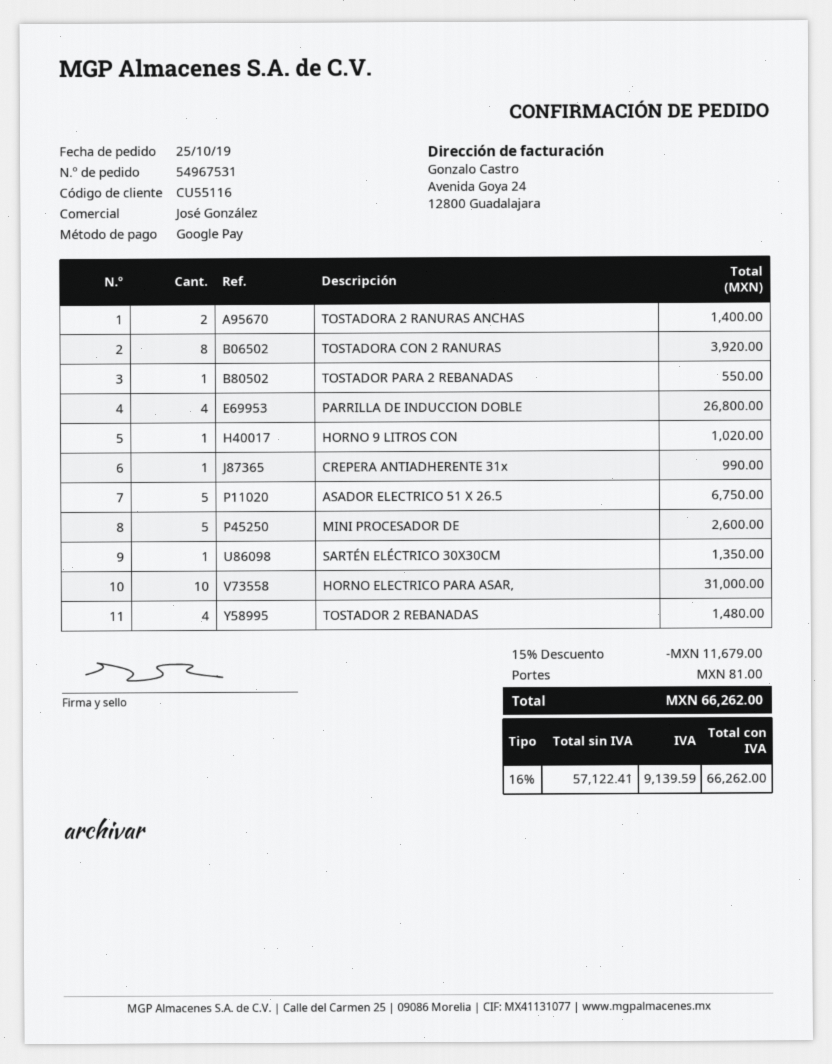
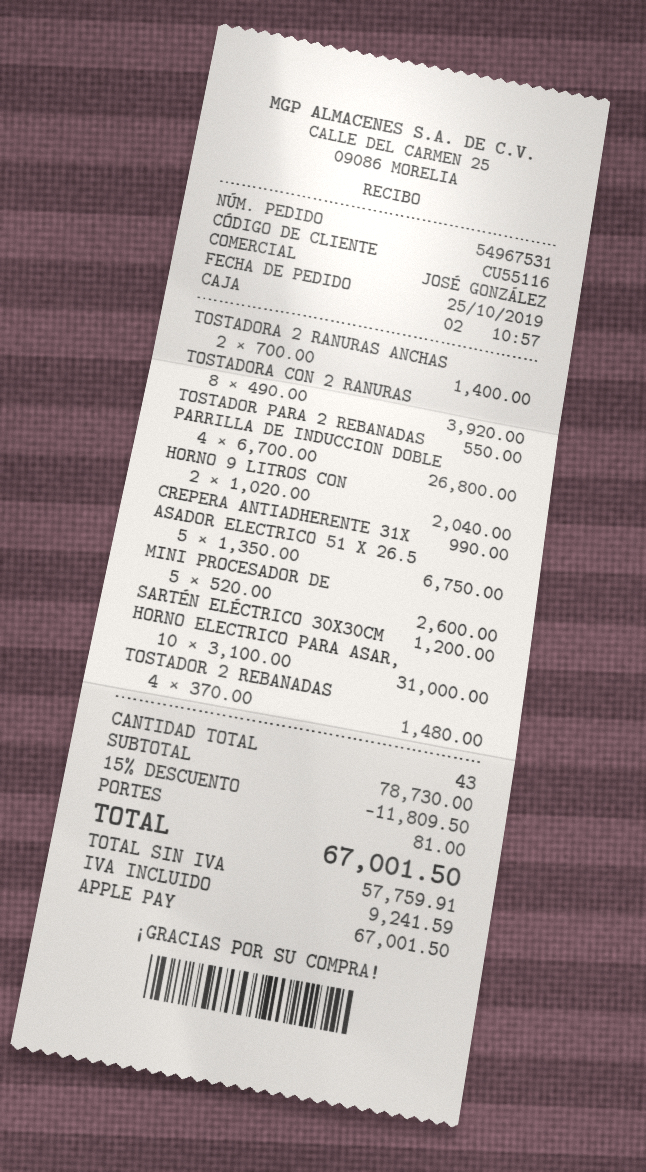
payment method: Google Pay -> Apple Pay
HORNO 9 LITROS CON: 1 for 1020.00 -> 2 for 2040.00
SARTÉN ELÉCTRICO 30X30CM: 1 for 1350.00 -> 1 for 1200.00
discount: 15% = 11679.00 -> 15% = 11809.50
net: 57122.41 -> 57759.91
tax: 9139.59 -> 9241.59
total: 66262.00 -> 67001.50

